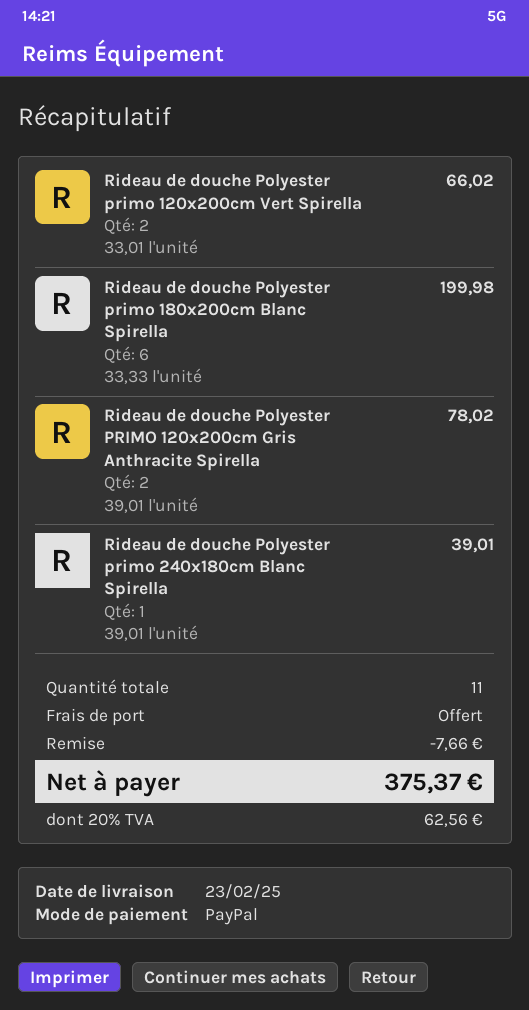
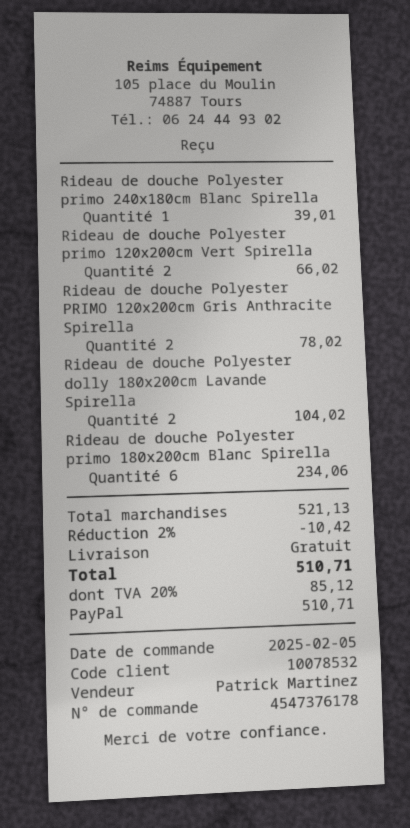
Rideau de douche Polyester primo 180x200cm Blanc Spirella: 6 for 199.98 -> 6 for 234.06
Rideau de douche Polyester dolly 180x200cm Lavande Spirella: none -> 2 for 104.02
discount: 7.66 -> 10.42
tax: 20% = 62.56 -> 20% = 85.12
total: 375.37 -> 510.71

